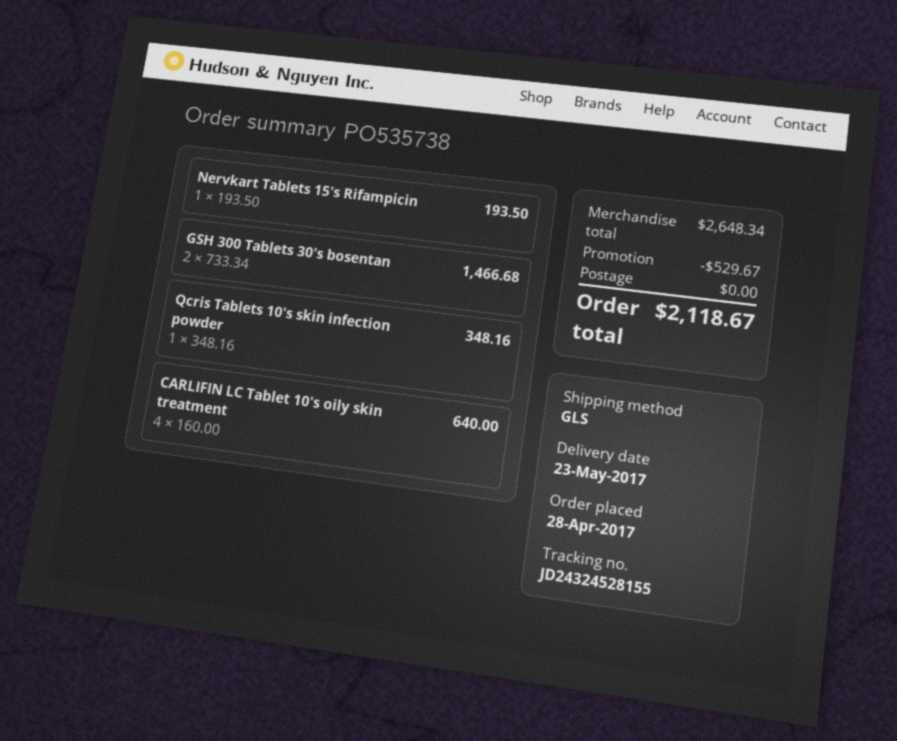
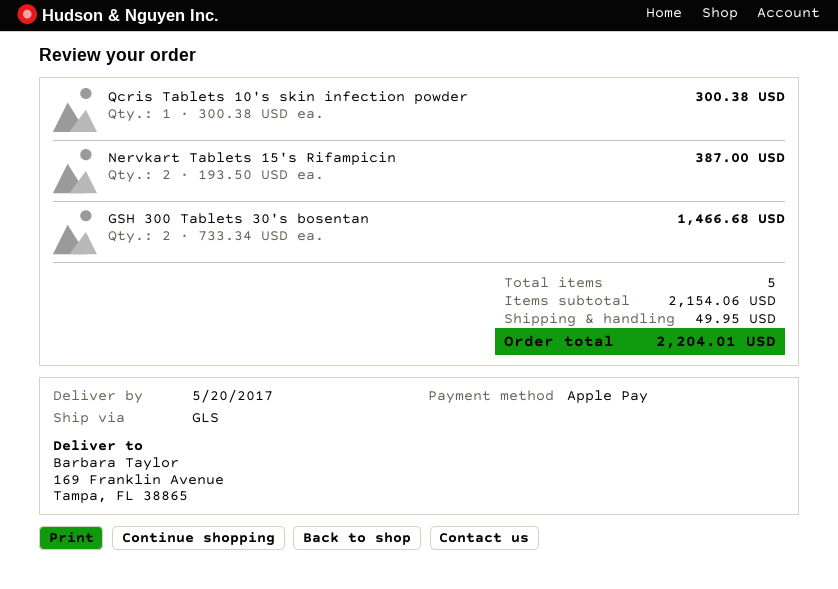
delivery date: 2017-05-23 -> 2017-05-20
Nervkart Tablets 15's Rifampicin: 1 x 193.50 = 193.50 -> 2 x 193.50 = 387.00
Qcris Tablets 10's skin infection powder: 1 x 348.16 = 348.16 -> 1 x 300.38 = 300.38
CARLIFIN LC Tablet 10's oily skin treatment: 4 x 160.00 = 640.00 -> none
subtotal: 2648.34 -> 2154.06
discount: 529.67 -> none
shipping: 0.00 -> 49.95
total: 2118.67 -> 2204.01

